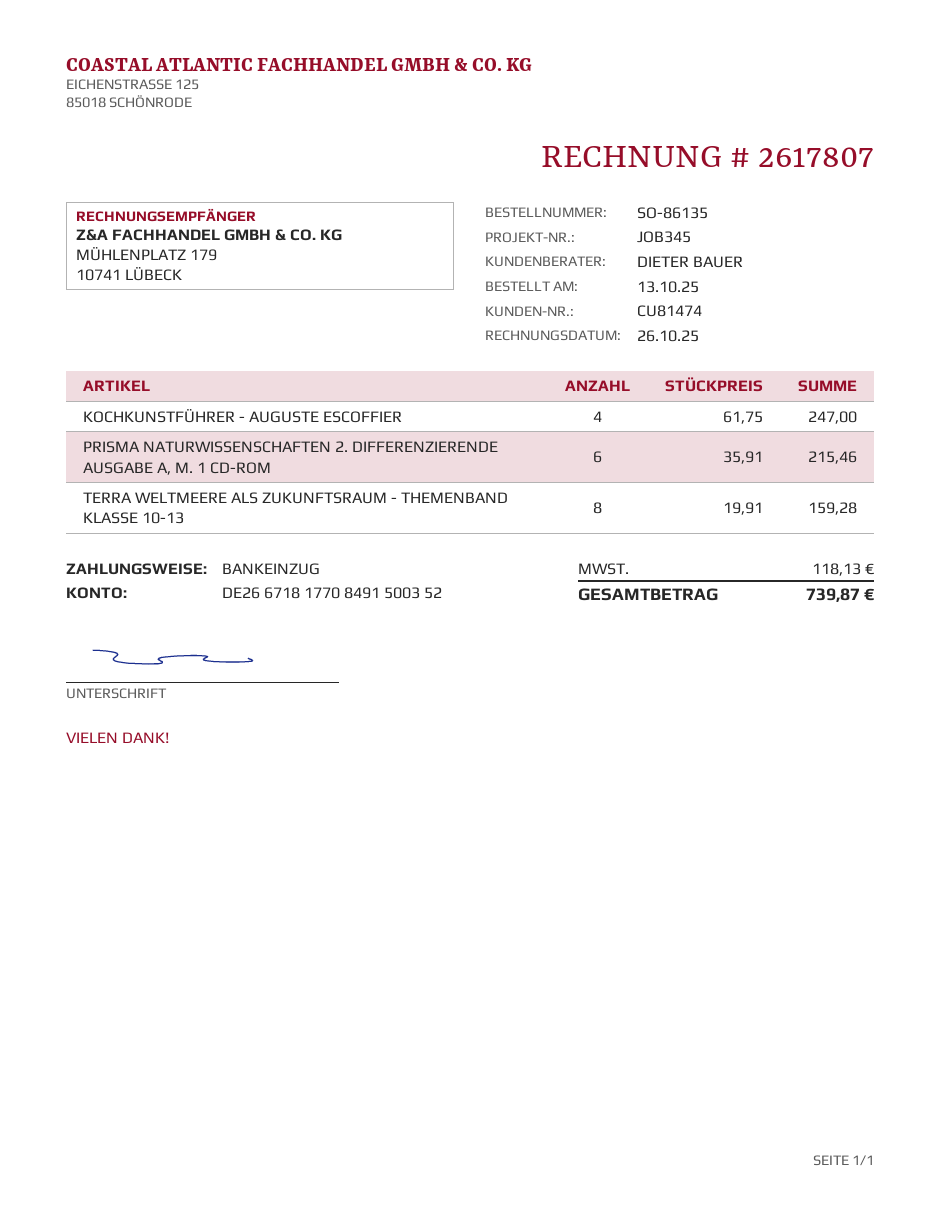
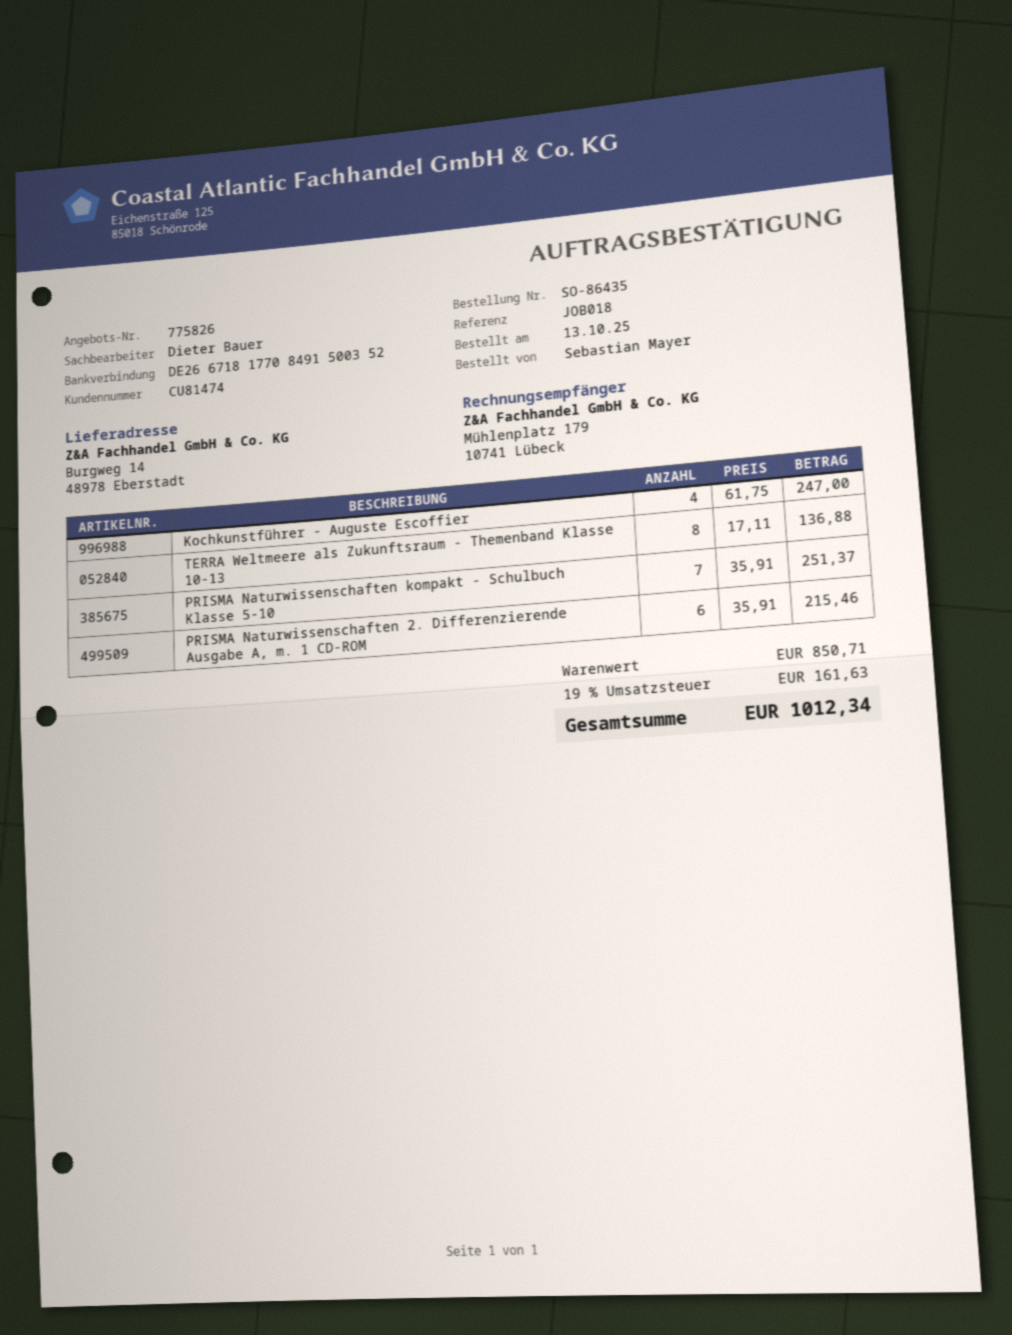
order number: SO-86135 -> SO-86435
reference: JOB345 -> JOB018
TERRA WELTMEERE ALS ZUKUNFTSRAUM - THEMENBAND KLASSE 10-13: 8 x 19.91 = 159.28 -> 8 x 17.11 = 136.88
PRISMA Naturwissenschaften kompakt - Schulbuch Klasse 5-10: none -> 7 x 35.91 = 251.37
tax: 118.13 -> 161.63
total: 739.87 -> 1012.34

